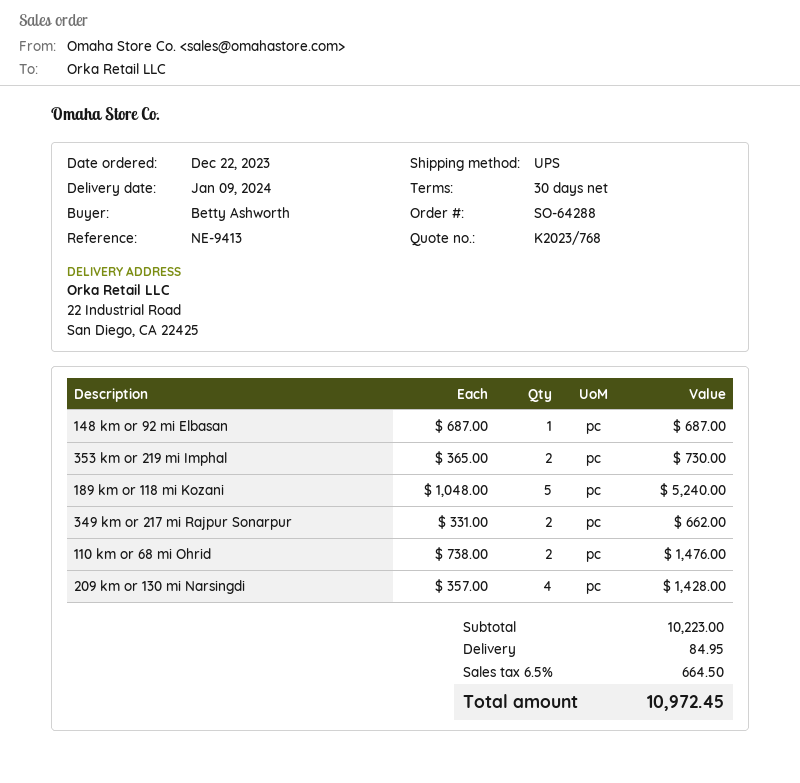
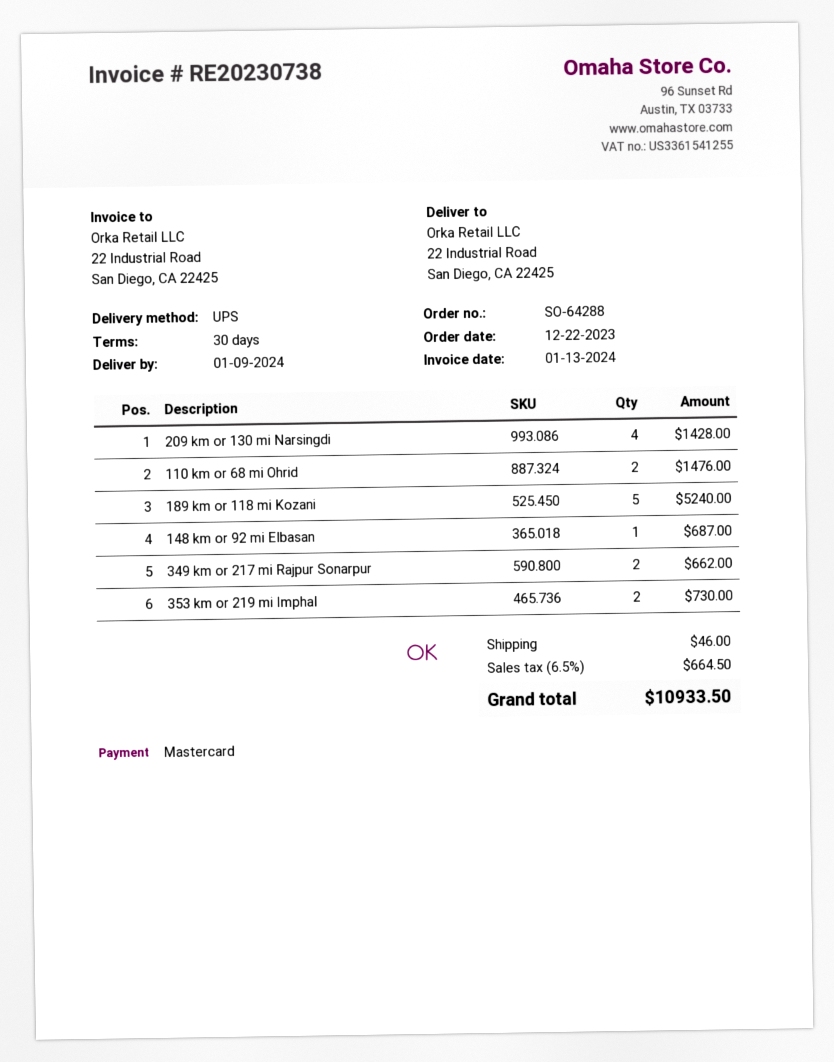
shipping: 84.95 -> 46.00
total: 10972.45 -> 10933.50

